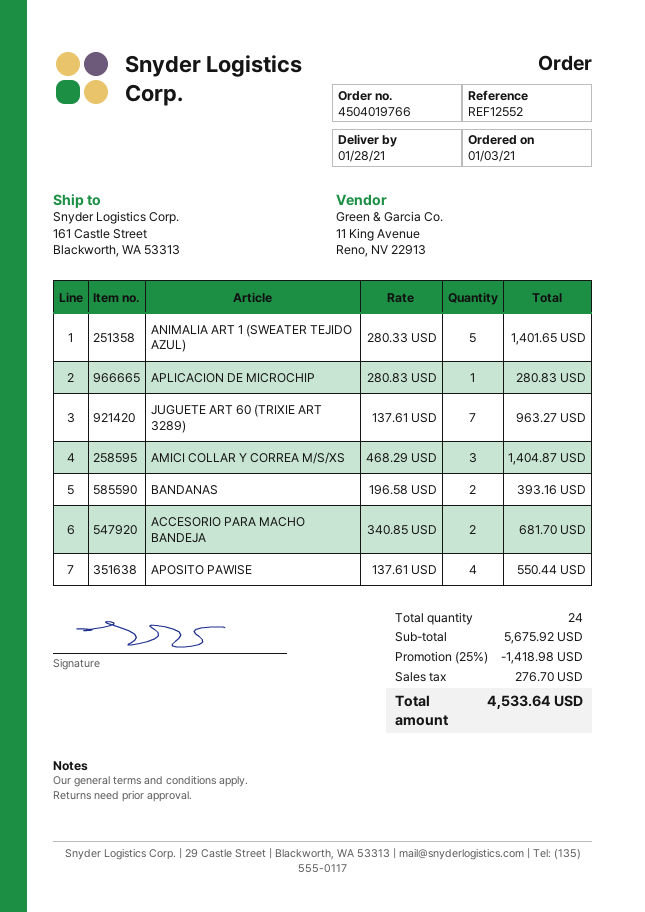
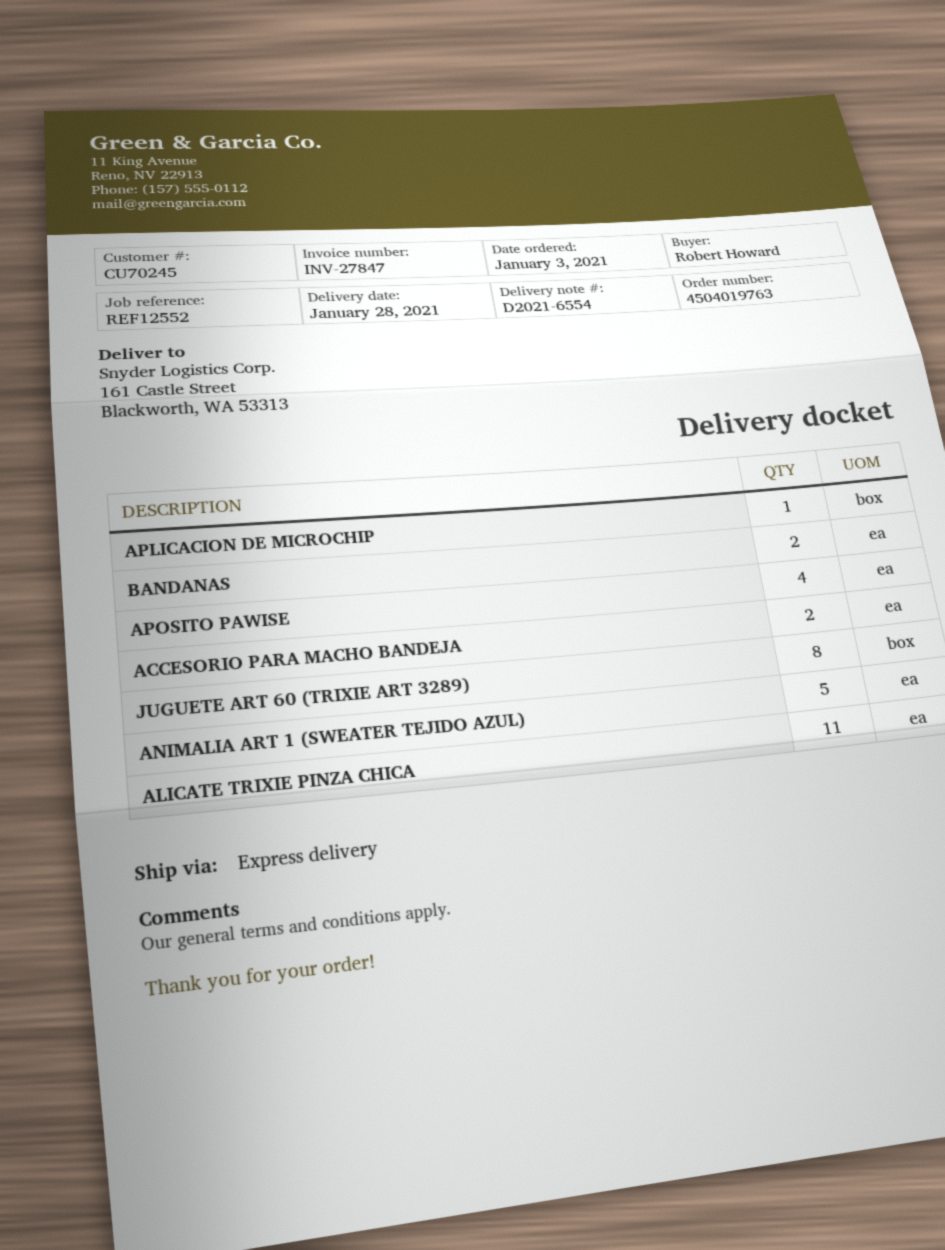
order number: 4504019766 -> 4504019763
JUGUETE ART 60 (TRIXIE ART 3289): 7 -> 8
AMICI COLLAR Y CORREA M/S/XS: 3 -> none
ALICATE TRIXIE PINZA CHICA: none -> 11

